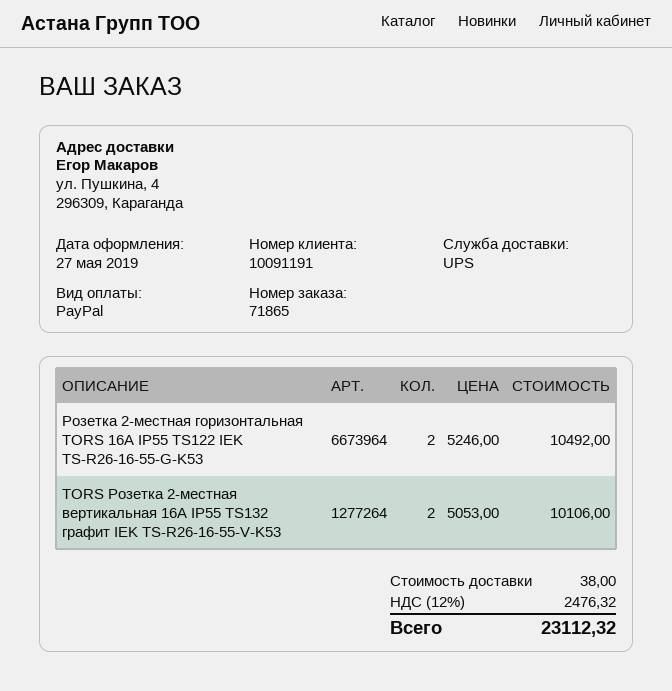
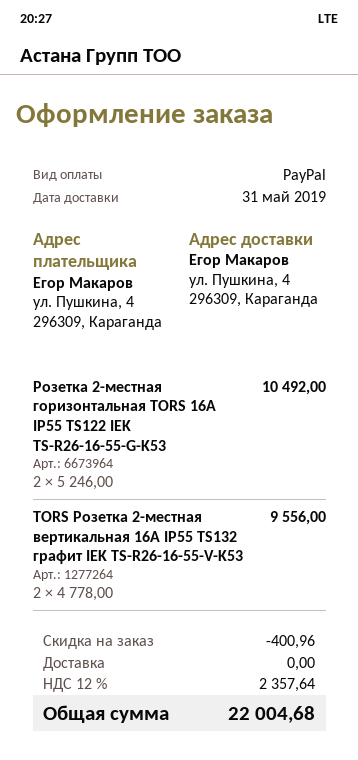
TORS Розетка 2-местная вертикальная 16А IP55 TS132 графит IEK TS-R26-16-55-V-K53: 2 x 5053.00 = 10106.00 -> 2 x 4778.00 = 9556.00
discount: none -> 400.96
shipping: 38.00 -> 0.00
tax: 12% = 2476.32 -> 12% = 2357.64
total: 23112.32 -> 22004.68

